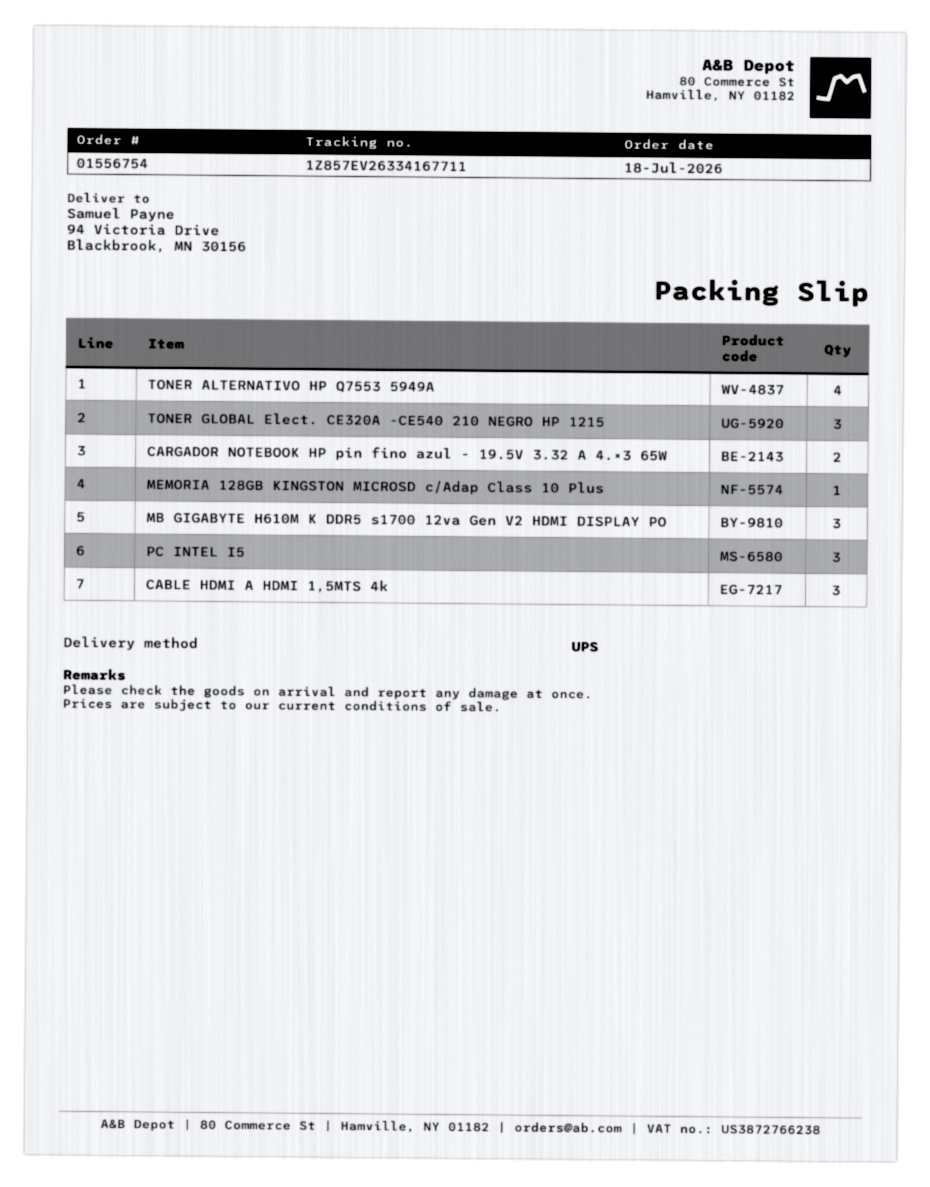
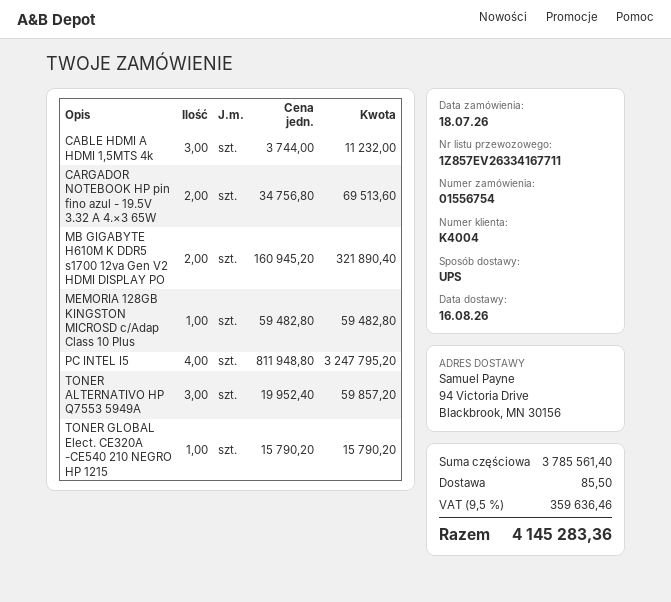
TONER ALTERNATIVO HP Q7553 5949A: 4 -> 3
TONER GLOBAL Elect. CE320A -CE540 210 NEGRO HP 1215: 3 -> 1
MB GIGABYTE H610M K DDR5 s1700 12va Gen V2 HDMI DISPLAY PO: 3 -> 2
PC INTEL I5: 3 -> 4

